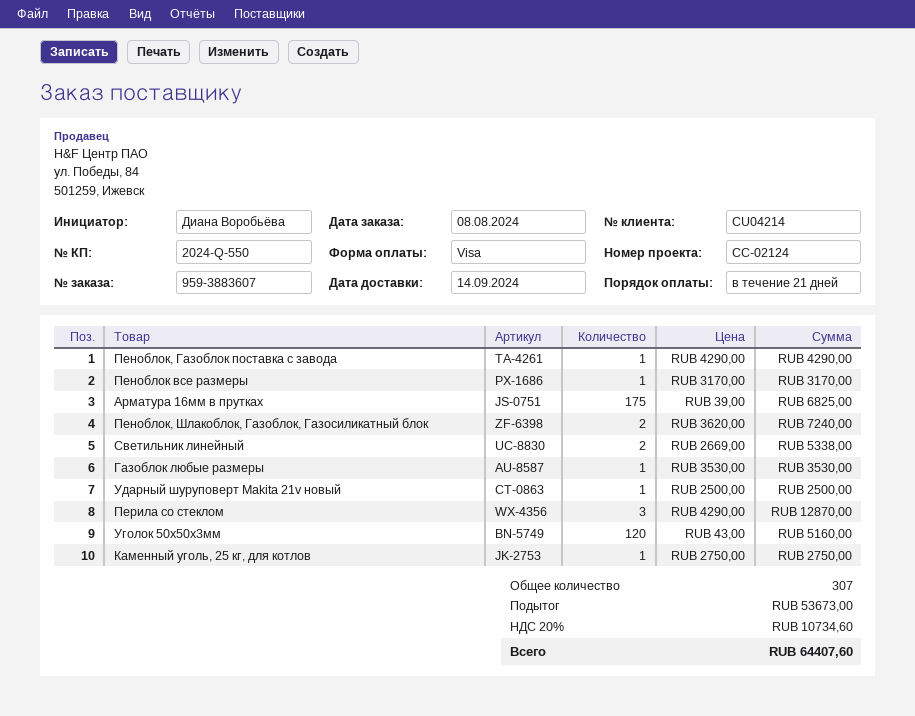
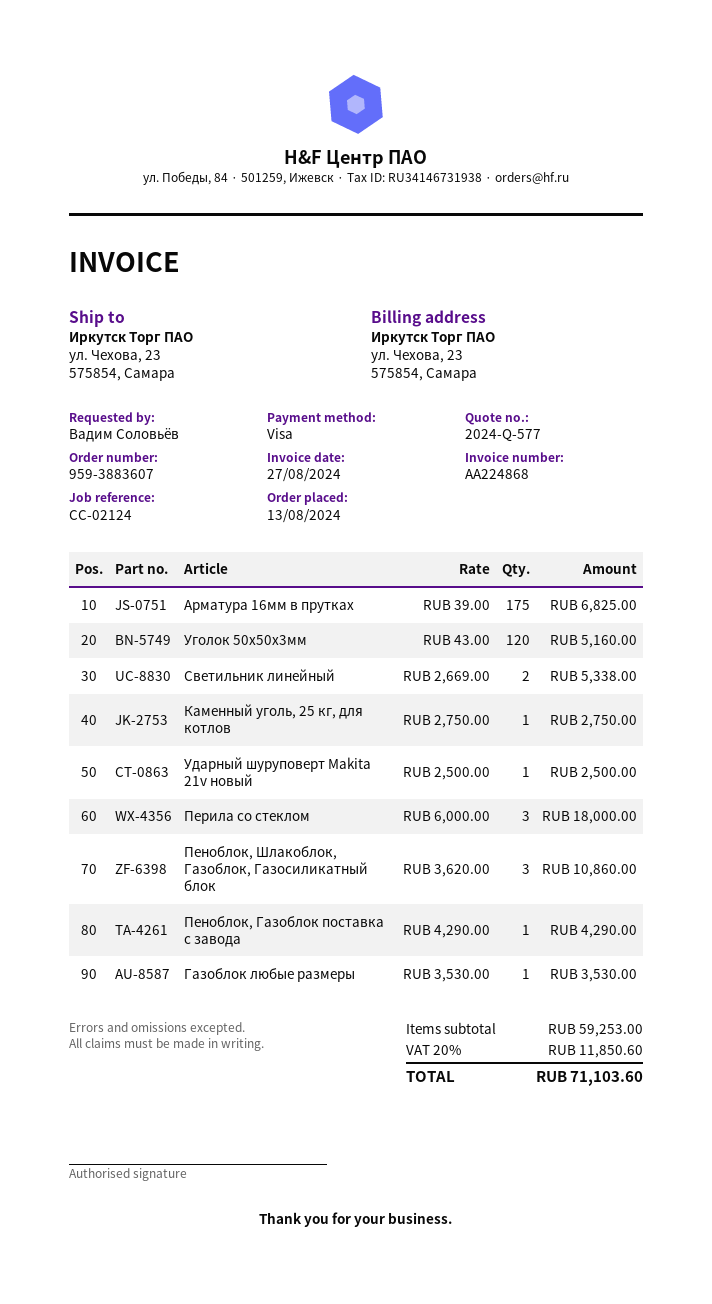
quote number: 2024-Q-550 -> 2024-Q-577
order date: 2024-08-08 -> 2024-08-13
ordered by: Диана Воробьёва -> Вадим Соловьёв
Пеноблок все размеры: 1 x 3170.00 = 3170.00 -> none
Пеноблок, Шлакоблок, Газоблок, Газосиликатный блок: 2 x 3620.00 = 7240.00 -> 3 x 3620.00 = 10860.00
Перила со стеклом: 3 x 4290.00 = 12870.00 -> 3 x 6000.00 = 18000.00
subtotal: 53673.00 -> 59253.00
tax: 20% = 10734.60 -> 20% = 11850.60
total: 64407.60 -> 71103.60

